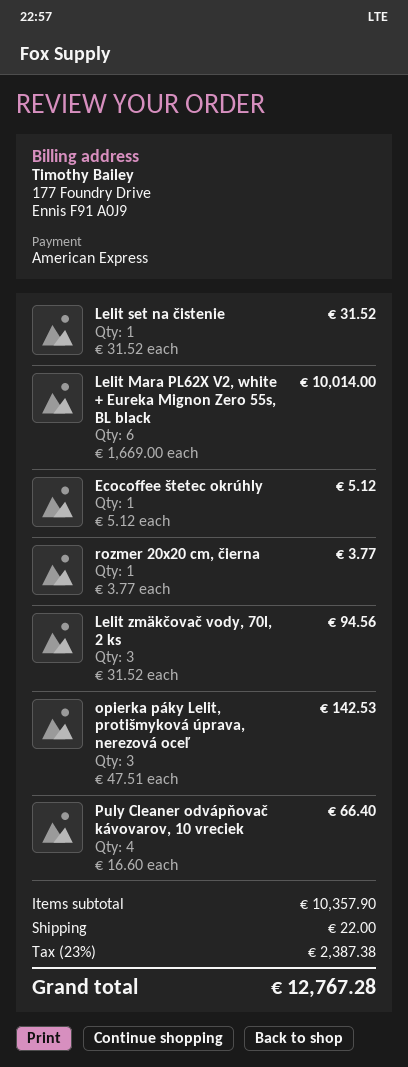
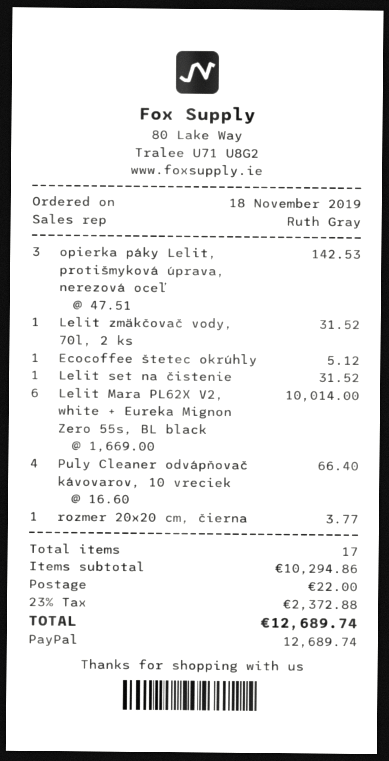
payment method: American Express -> PayPal
Lelit zmäkčovač vody, 70l, 2 ks: 3 x 31.52 = 94.56 -> 1 x 31.52 = 31.52
subtotal: 10357.90 -> 10294.86
tax: 23% = 2387.38 -> 23% = 2372.88
total: 12767.28 -> 12689.74

